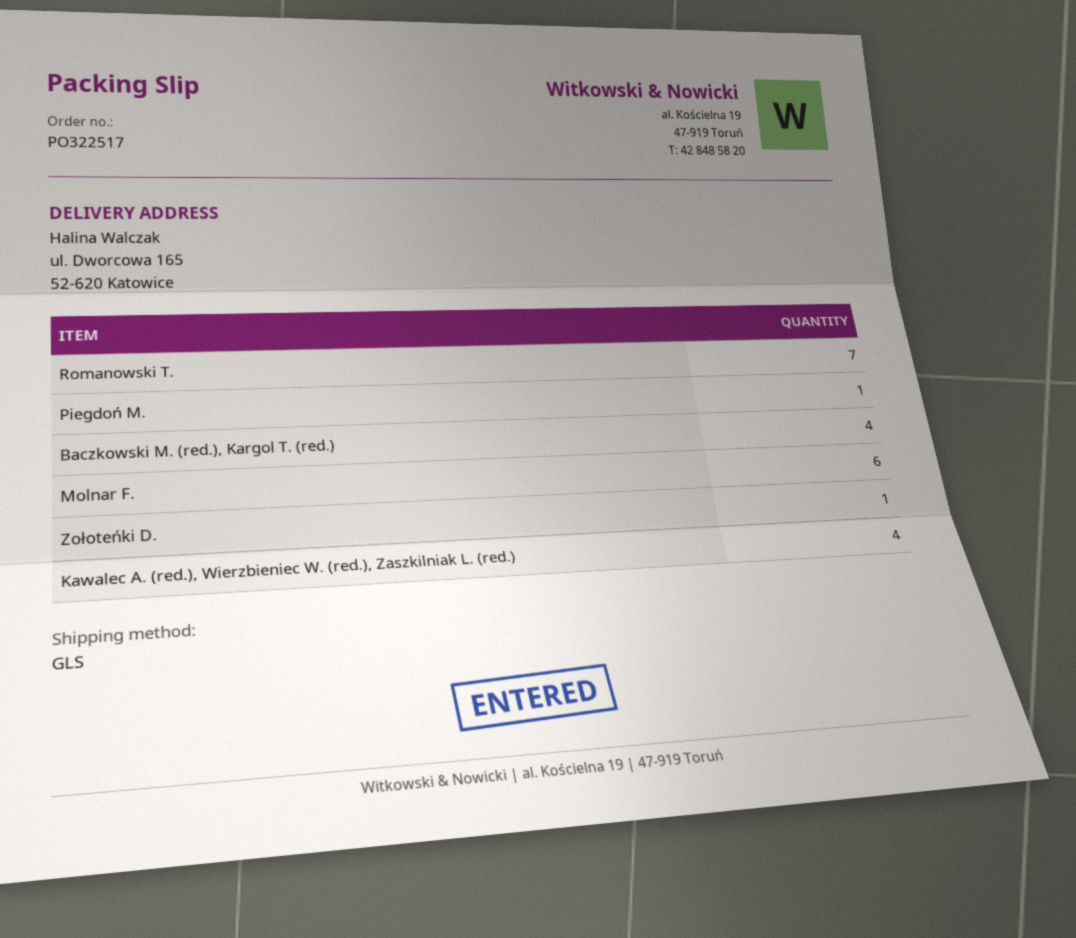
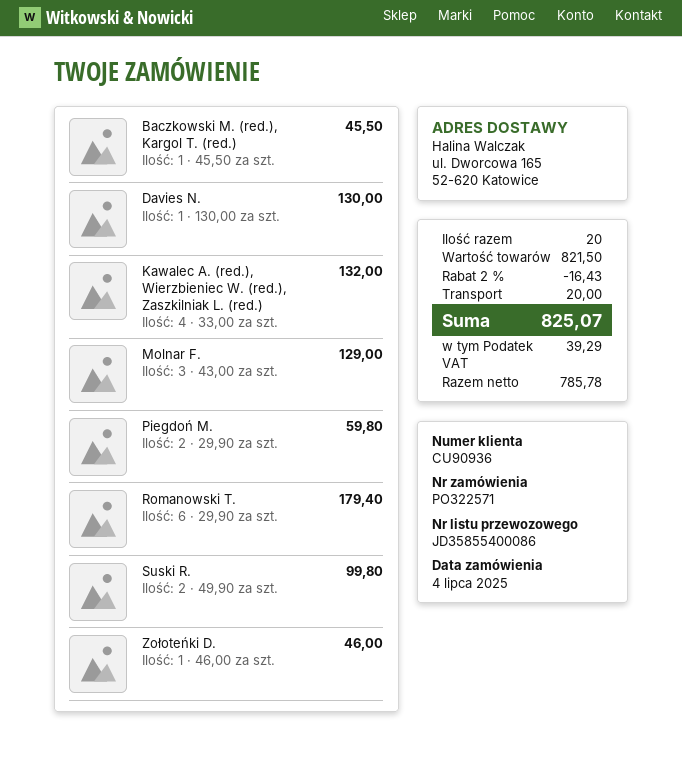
order number: PO322517 -> PO322571
Romanowski T.: 7 -> 6
Piegdoń M.: 1 -> 2
Baczkowski M. (red.), Kargol T. (red.): 4 -> 1
Molnar F.: 6 -> 3
Davies N.: none -> 1
Suski R.: none -> 2

